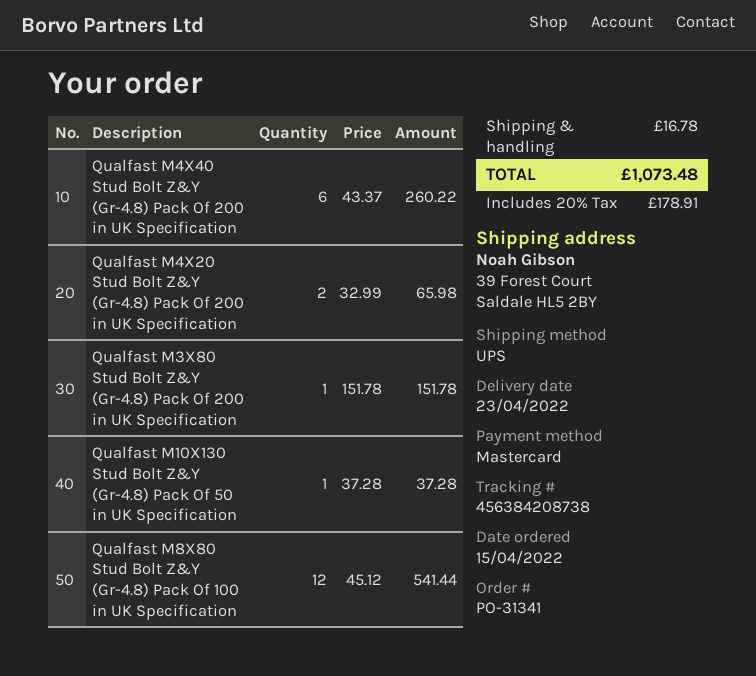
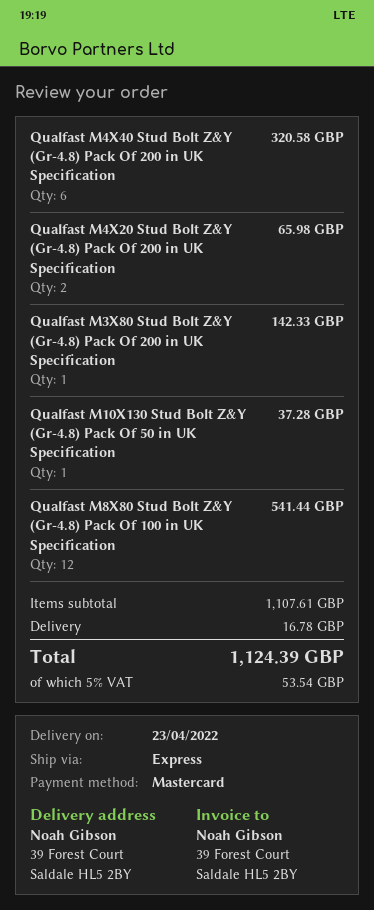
shipping method: UPS -> express
Qualfast M4X40 Stud Bolt Z&Y (Gr-4.8) Pack Of 200 in UK Specification: 6 for 260.22 -> 6 for 320.58
Qualfast M3X80 Stud Bolt Z&Y (Gr-4.8) Pack Of 200 in UK Specification: 1 for 151.78 -> 1 for 142.33
tax: 20% = 178.91 -> 5% = 53.54
total: 1073.48 -> 1124.39

